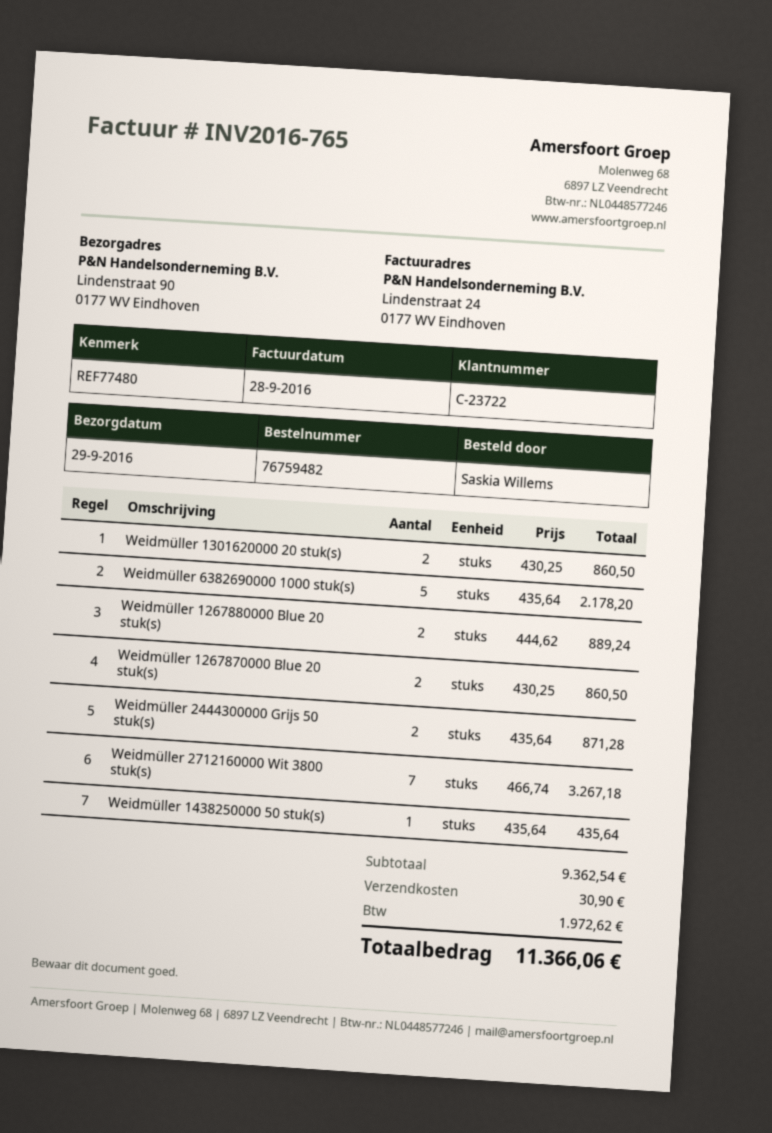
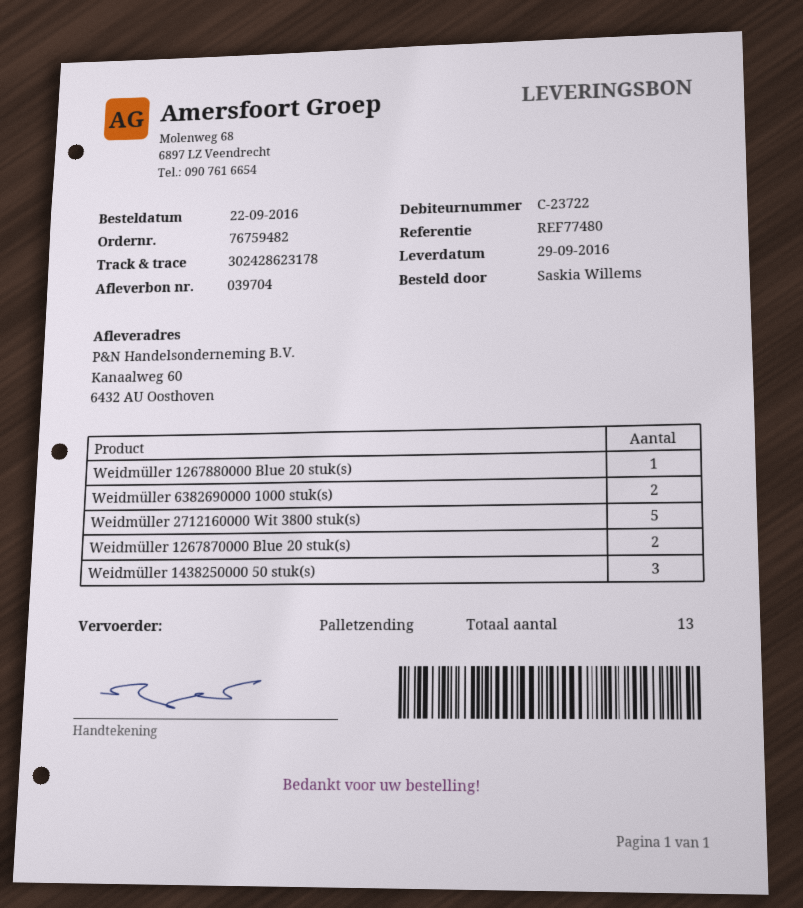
ship to: Lindenstraat 90, 0177 WV Eindhoven -> Kanaalweg 60, 6432 AU Oosthoven
Weidmüller 1301620000 20 stuk(s): 2 -> none
Weidmüller 6382690000 1000 stuk(s): 5 -> 2
Weidmüller 1267880000 Blue 20 stuk(s): 2 -> 1
Weidmüller 2444300000 Grijs 50 stuk(s): 2 -> none
Weidmüller 2712160000 Wit 3800 stuk(s): 7 -> 5
Weidmüller 1438250000 50 stuk(s): 1 -> 3

